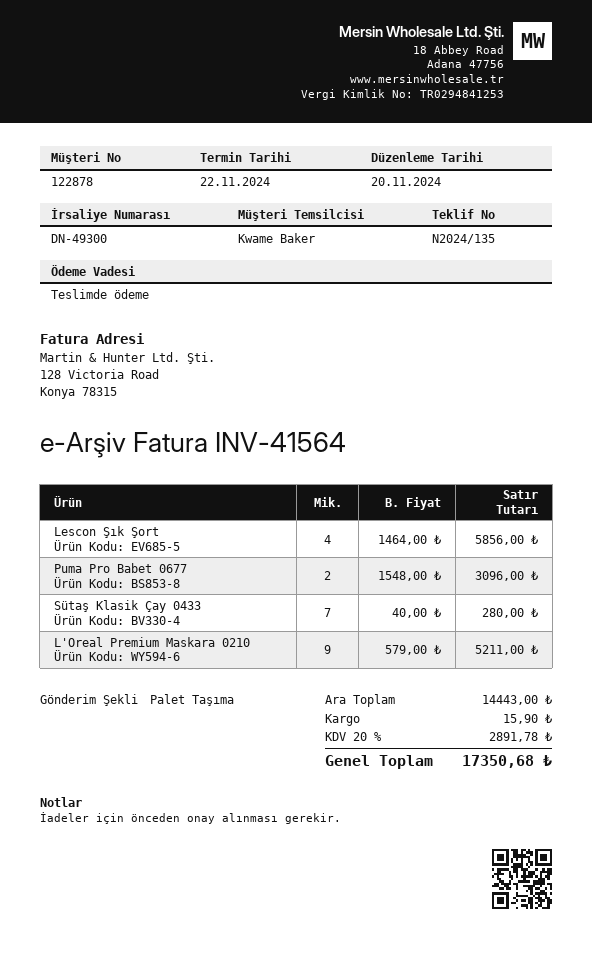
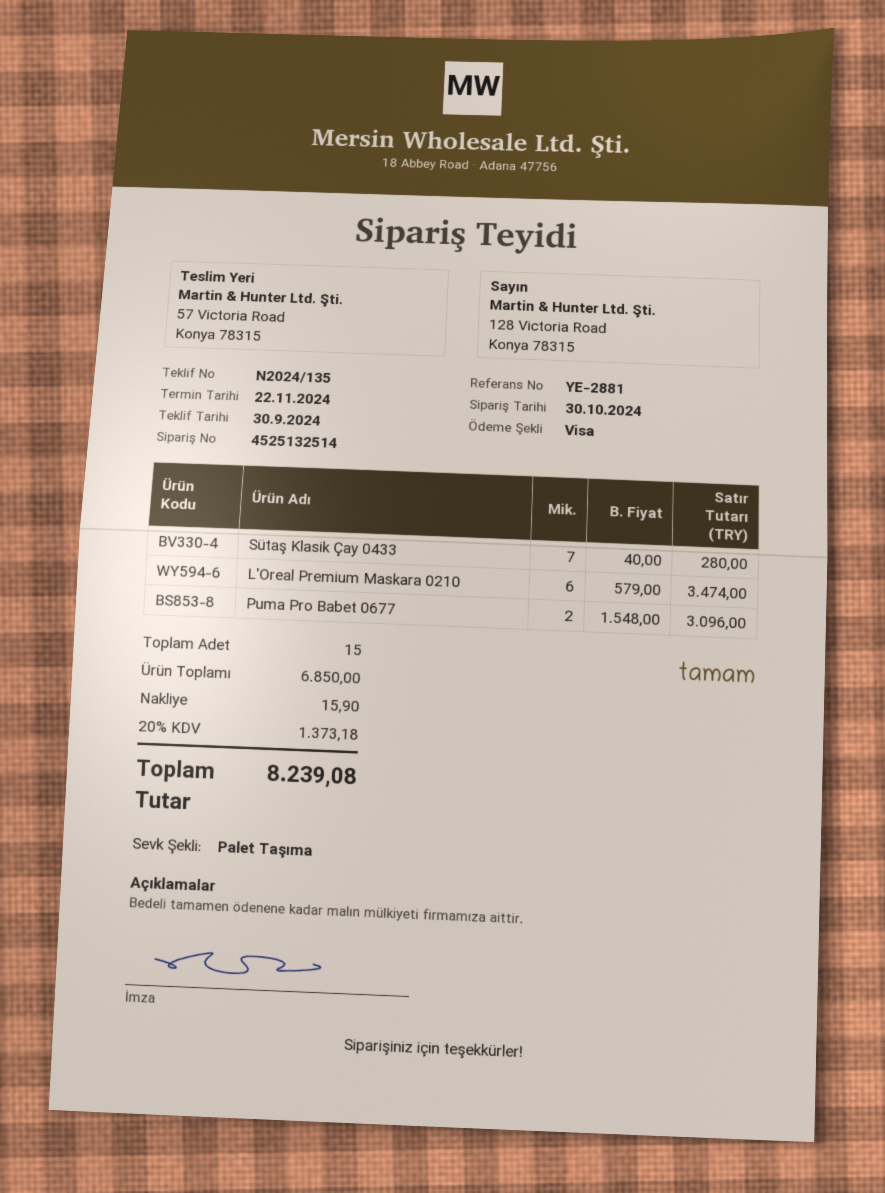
Lescon Şık Şort: 4 x 1464.00 = 5856.00 -> none
L'Oreal Premium Maskara 0210: 9 x 579.00 = 5211.00 -> 6 x 579.00 = 3474.00
subtotal: 14443.00 -> 6850.00
tax: 20% = 2891.78 -> 20% = 1373.18
total: 17350.68 -> 8239.08

